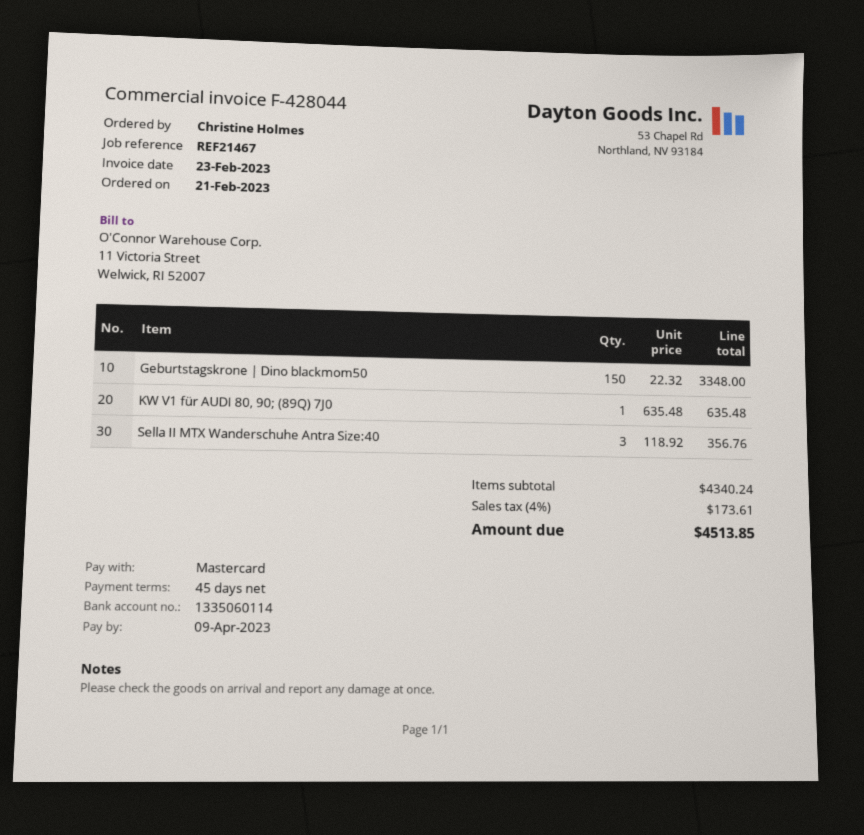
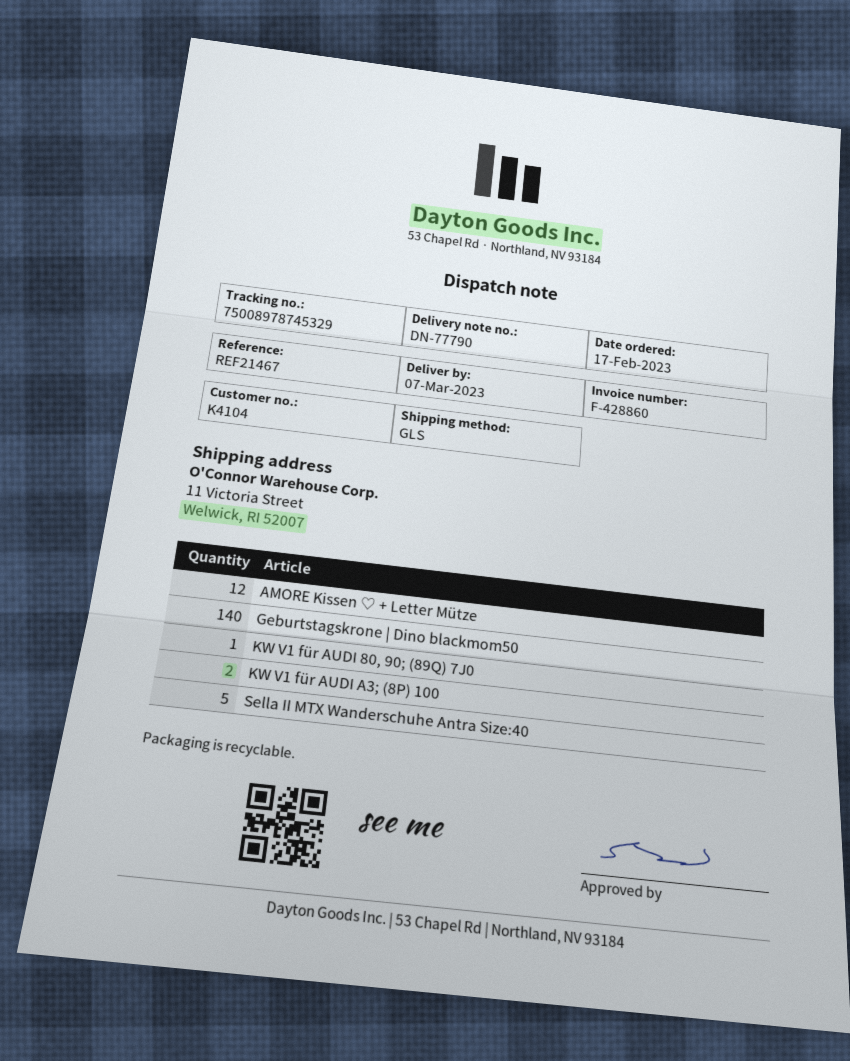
order date: 2023-02-21 -> 2023-02-17
invoice number: F-428044 -> F-428860
Geburtstagskrone | Dino blackmom50: 150 -> 140
Sella II MTX Wanderschuhe Antra Size:40: 3 -> 5
AMORE Kissen ♡ + Letter Mütze: none -> 12
KW V1 für AUDI A3; (8P) 100: none -> 2

